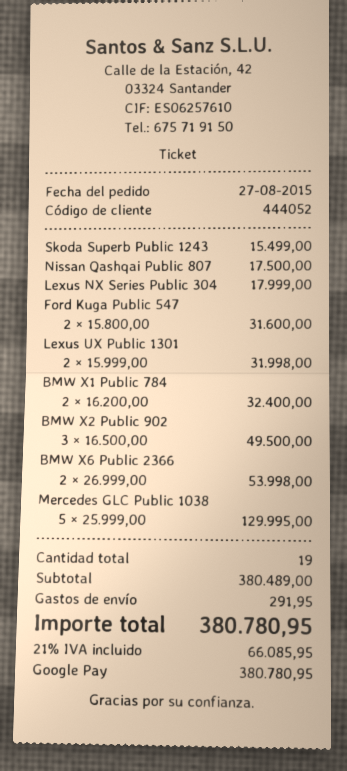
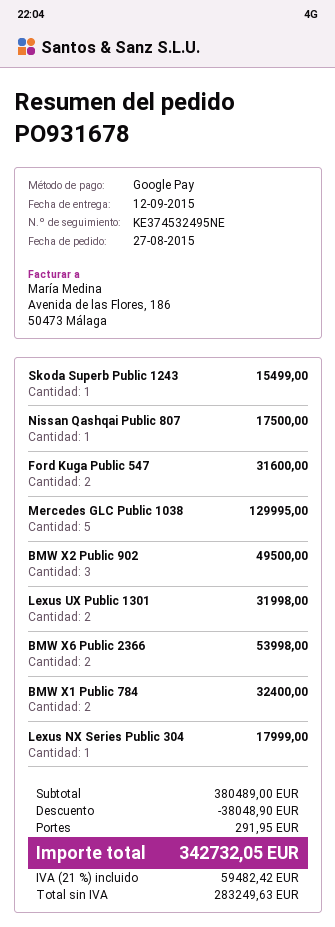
discount: none -> 38048.90
tax: 21% = 66085.95 -> 21% = 59482.42
total: 380780.95 -> 342732.05

